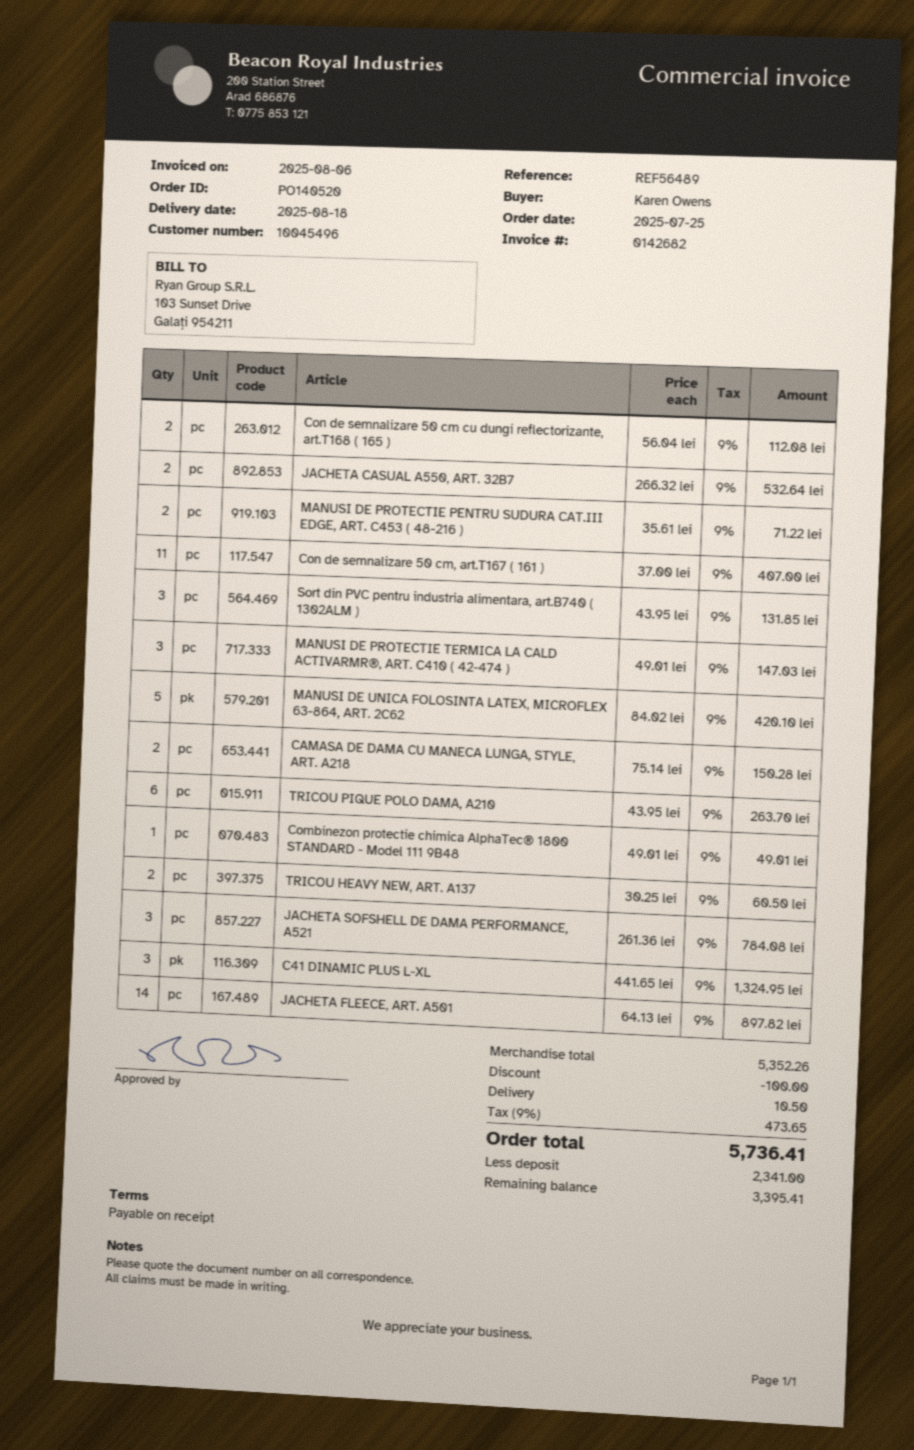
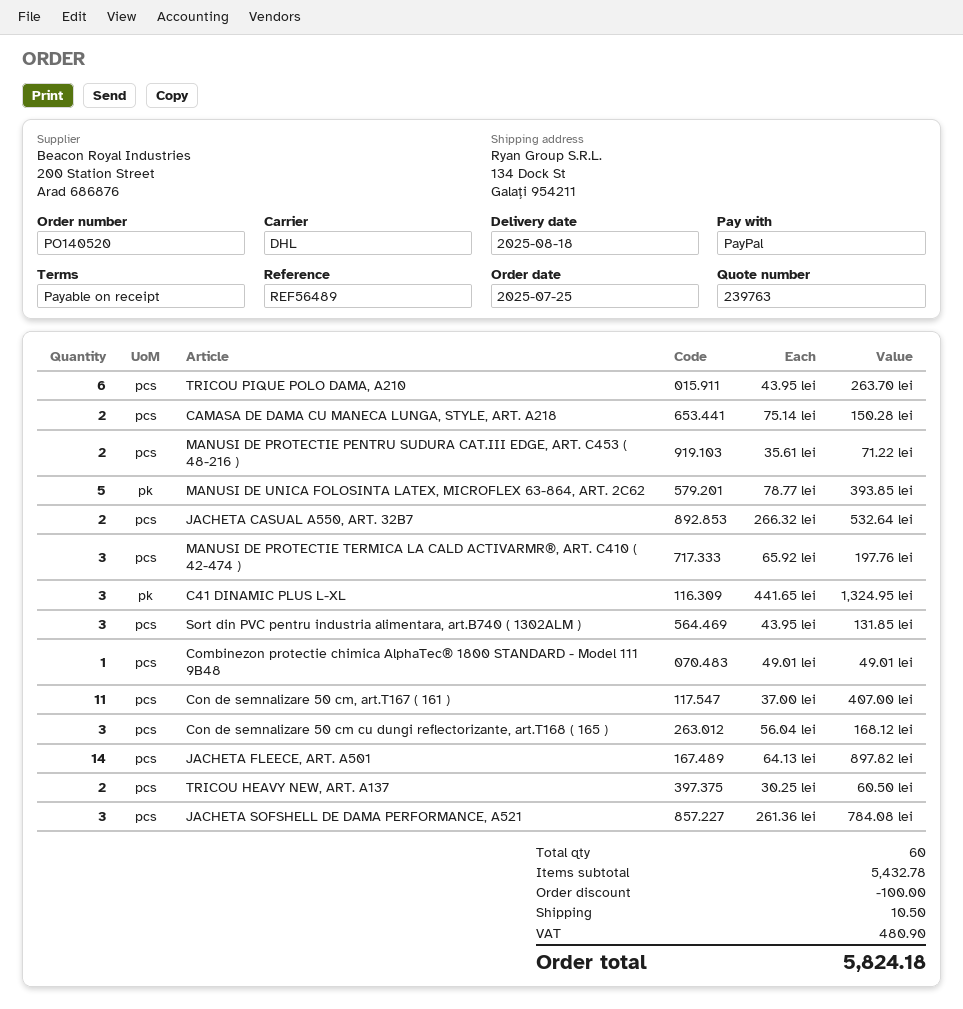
Con de semnalizare 50 cm cu dungi reflectorizante, art.T168 ( 165 ): 2 x 56.04 = 112.08 -> 3 x 56.04 = 168.12
MANUSI DE PROTECTIE TERMICA LA CALD ACTIVARMR®, ART. C410 ( 42-474 ): 3 x 49.01 = 147.03 -> 3 x 65.92 = 197.76
MANUSI DE UNICA FOLOSINTA LATEX, MICROFLEX 63-864, ART. 2C62: 5 x 84.02 = 420.10 -> 5 x 78.77 = 393.85
subtotal: 5352.26 -> 5432.78
tax: 473.65 -> 480.90
total: 5736.41 -> 5824.18

